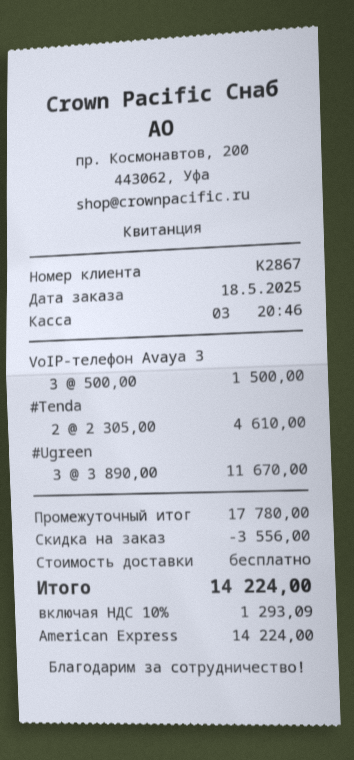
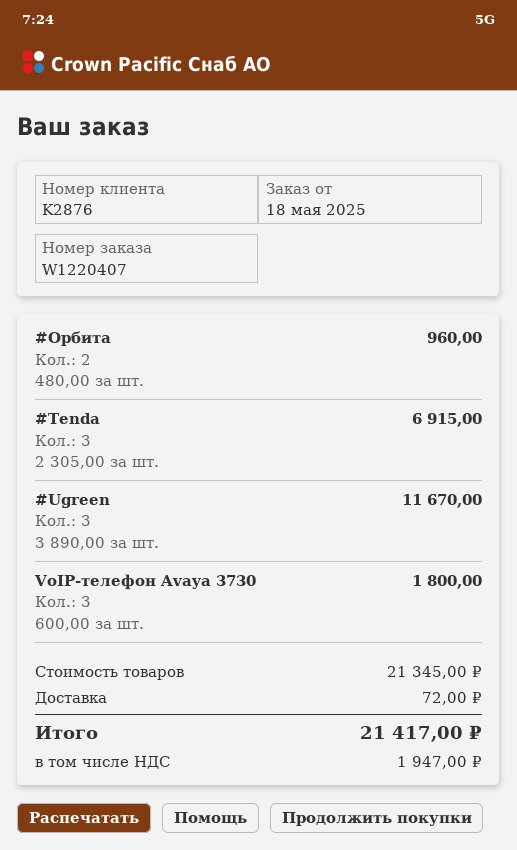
customer number: K2867 -> K2876
VoIP-телефон Avaya 3: 3 x 500.00 = 1500.00 -> 3 x 600.00 = 1800.00
#Tenda: 2 x 2305.00 = 4610.00 -> 3 x 2305.00 = 6915.00
#Орбита: none -> 2 x 480.00 = 960.00
subtotal: 17780.00 -> 21345.00
discount: 3556.00 -> none
shipping: 0.00 -> 72.00
tax: 1293.09 -> 1947.00
total: 14224.00 -> 21417.00

